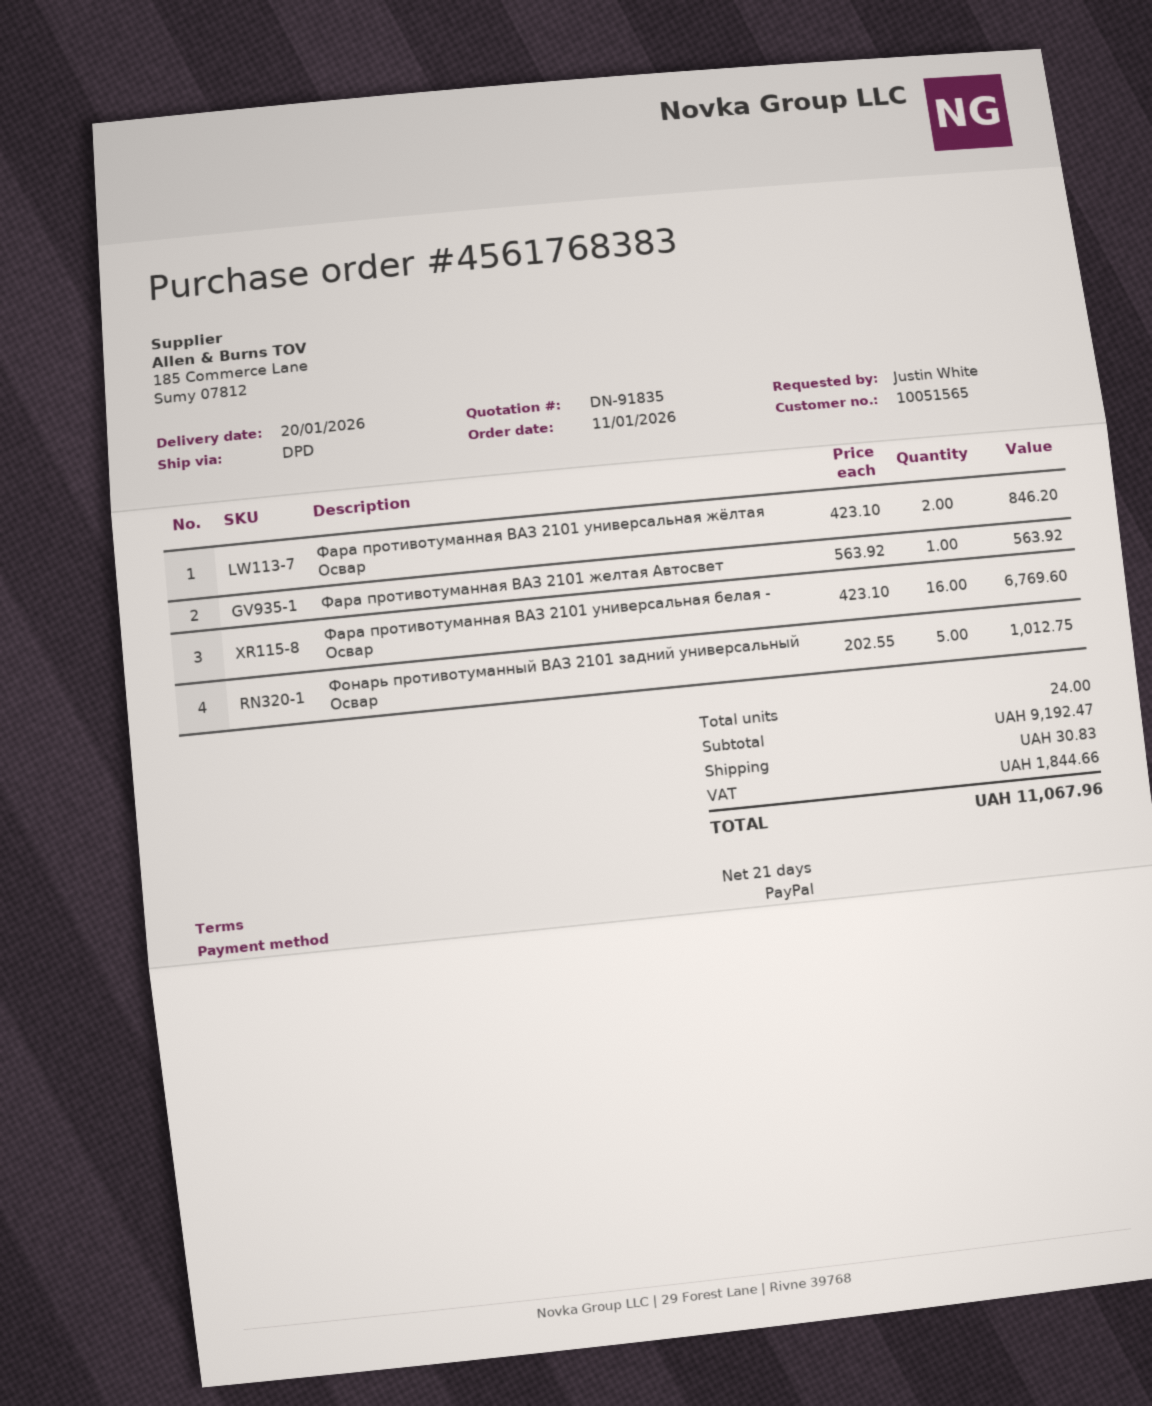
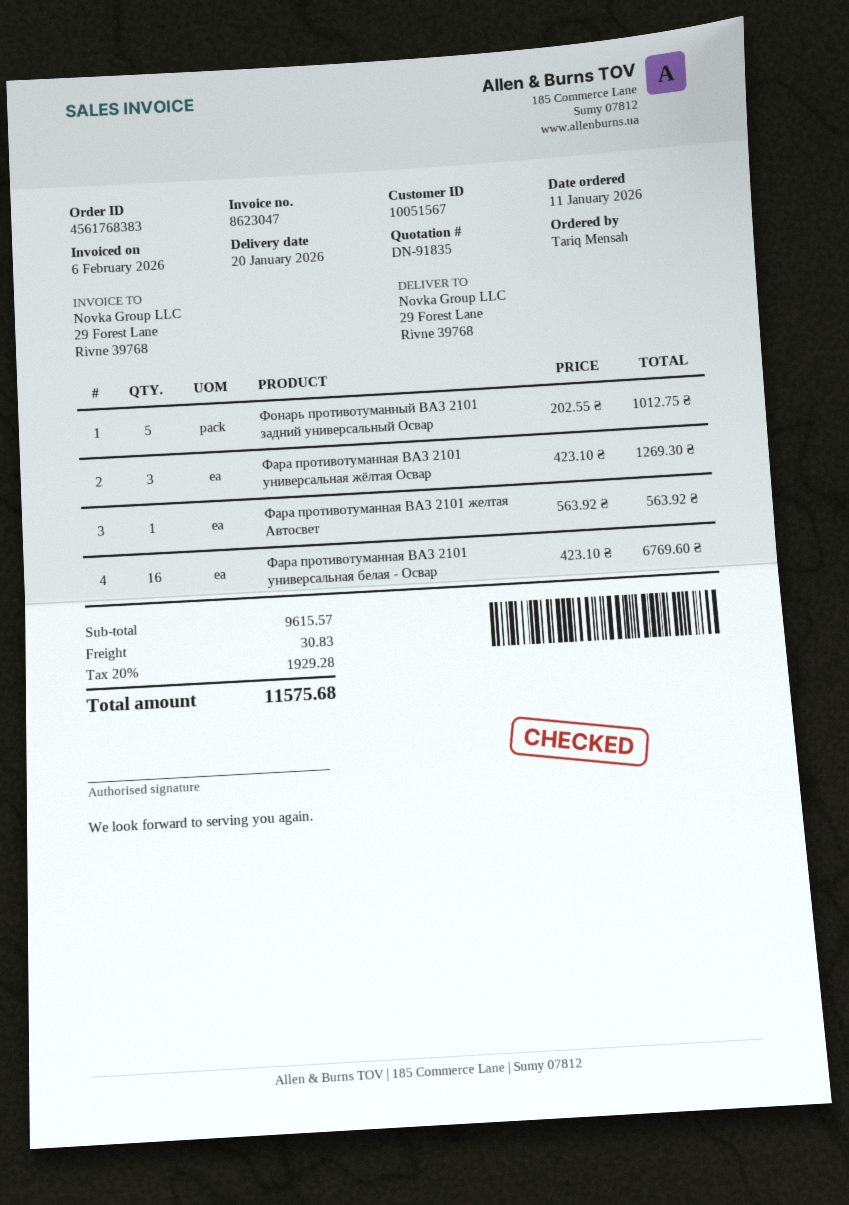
customer number: 10051565 -> 10051567
ordered by: Justin White -> Tariq Mensah
Фара противотуманная ВАЗ 2101 универсальная жёлтая Освар: 2 x 423.10 = 846.20 -> 3 x 423.10 = 1269.30
subtotal: 9192.47 -> 9615.57
tax: 1844.66 -> 1929.28
total: 11067.96 -> 11575.68

